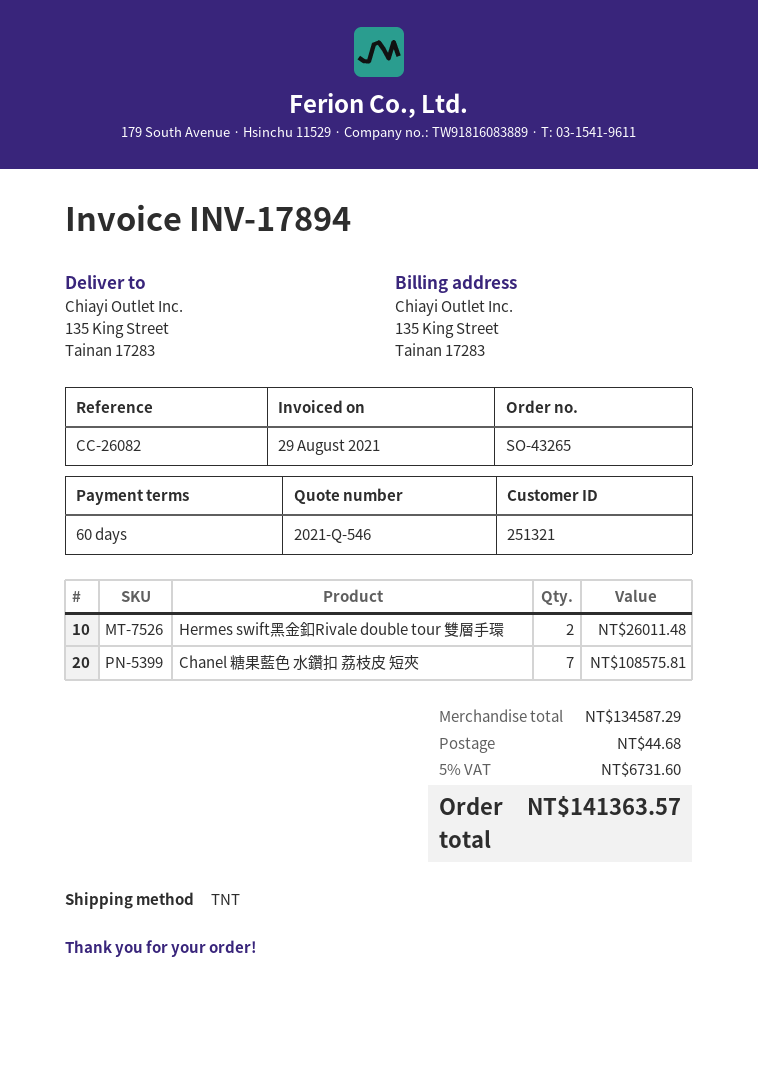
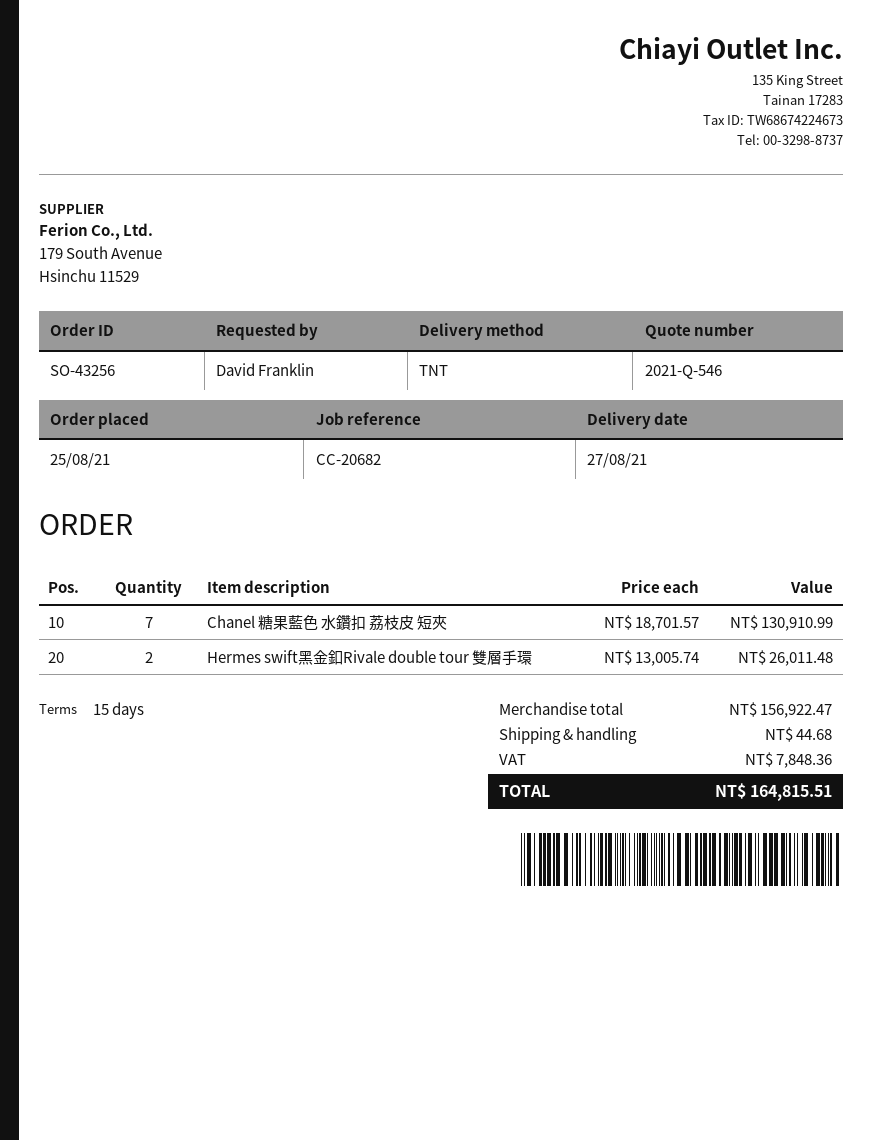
order number: SO-43265 -> SO-43256
payment terms: 60 days -> 15 days
reference: CC-26082 -> CC-20682
Chanel 糖果藍色 水鑽扣 荔枝皮 短夾: 7 for 108575.81 -> 7 for 130910.99
subtotal: 134587.29 -> 156922.47
tax: 6731.60 -> 7848.36
total: 141363.57 -> 164815.51

